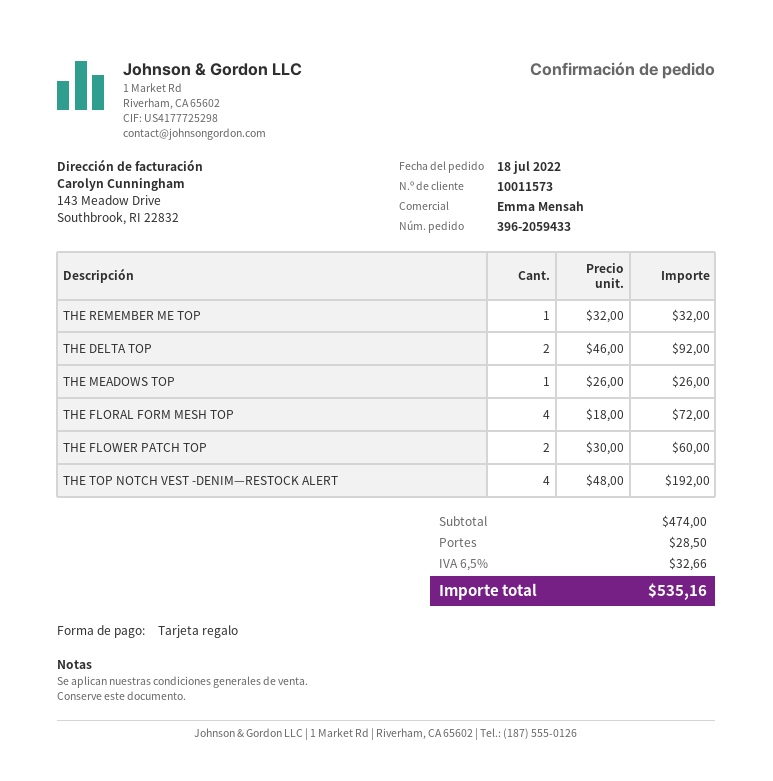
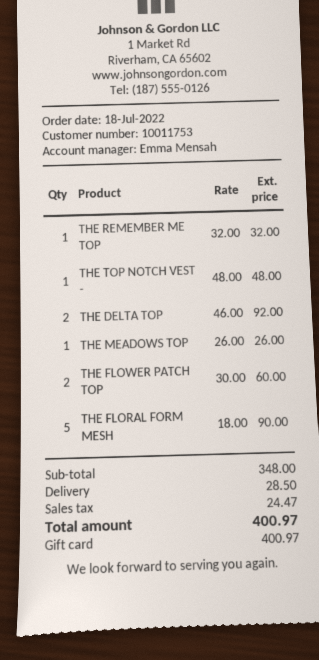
customer number: 10011573 -> 10011753
THE FLORAL FORM MESH TOP: 4 x 18.00 = 72.00 -> 5 x 18.00 = 90.00
THE TOP NOTCH VEST -DENIM—RESTOCK ALERT: 4 x 48.00 = 192.00 -> 1 x 48.00 = 48.00
subtotal: 474.00 -> 348.00
tax: 32.66 -> 24.47
total: 535.16 -> 400.97

